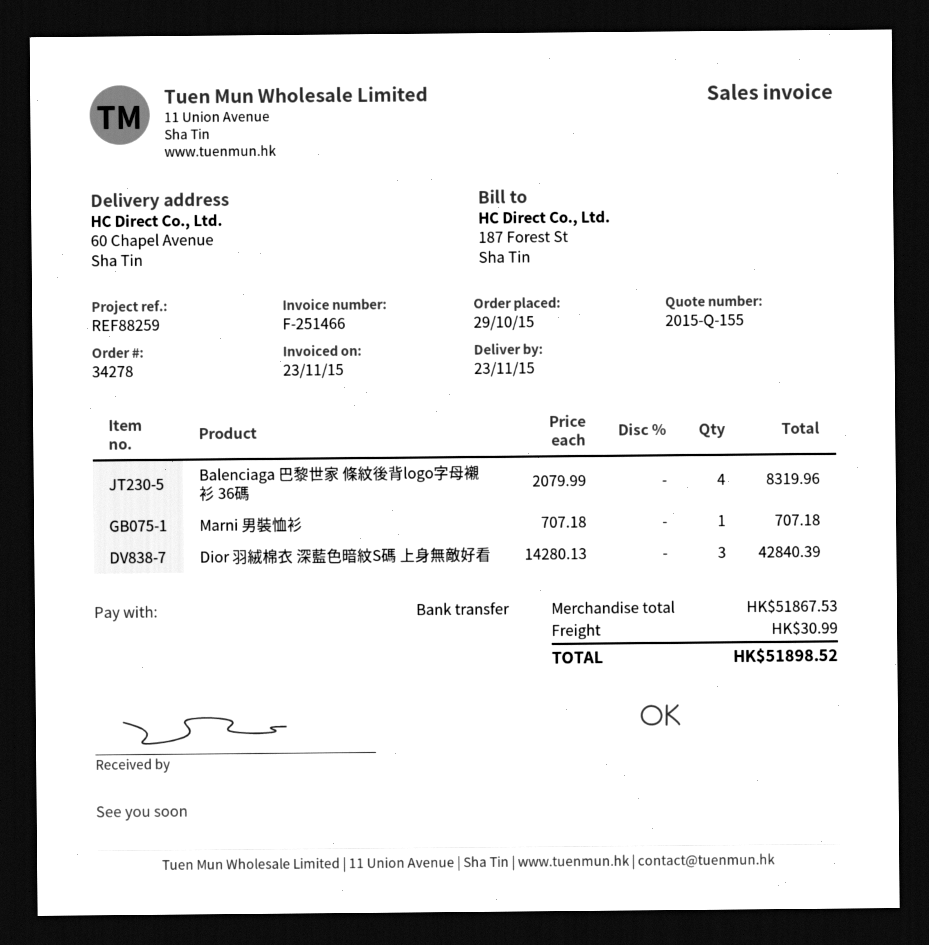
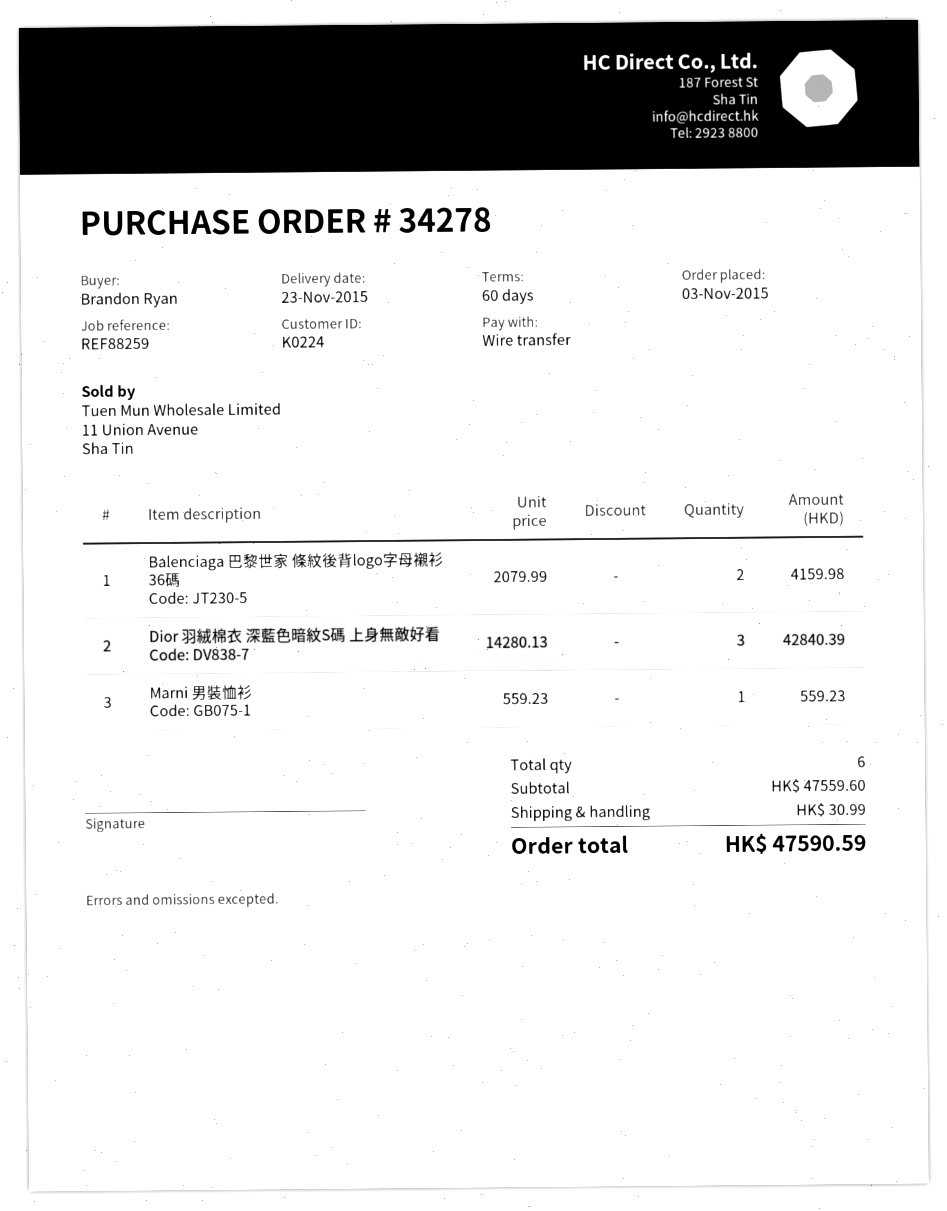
order date: 2015-10-29 -> 2015-11-03
Balenciaga 巴黎世家 條紋後背logo字母襯衫 36碼: 4 x 2079.99 = 8319.96 -> 2 x 2079.99 = 4159.98
Marni 男裝恤衫: 1 x 707.18 = 707.18 -> 1 x 559.23 = 559.23
subtotal: 51867.53 -> 47559.60
total: 51898.52 -> 47590.59

